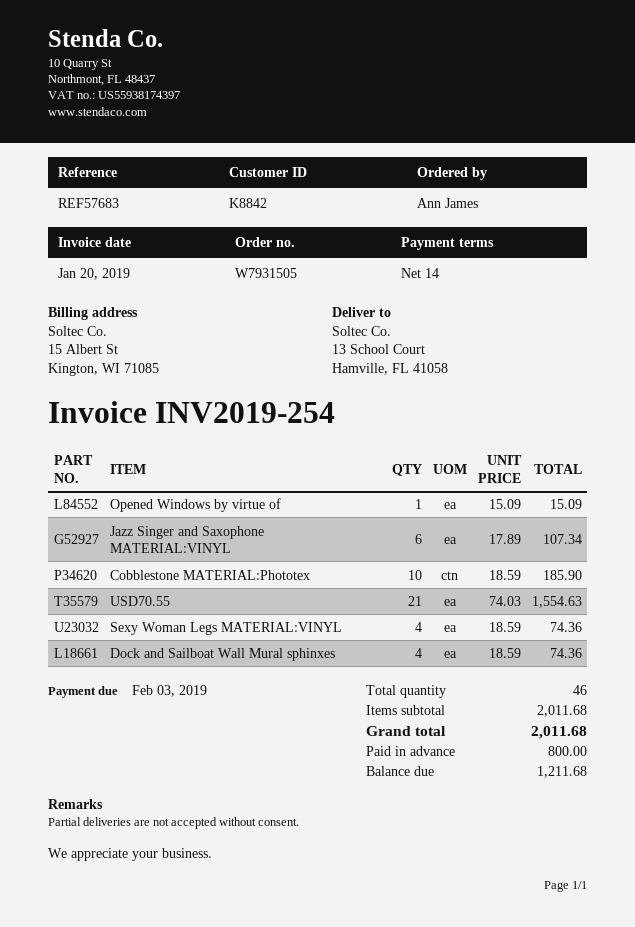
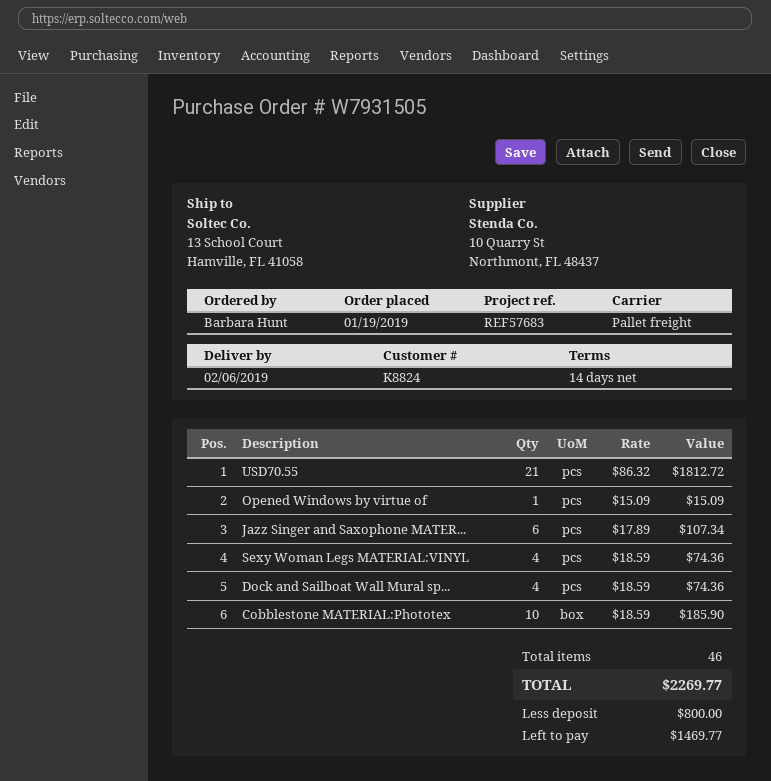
customer number: K8842 -> K8824
ordered by: Ann James -> Barbara Hunt
USD70.55: 21 x 74.03 = 1554.63 -> 21 x 86.32 = 1812.72
total: 2011.68 -> 2269.77
balance: 1211.68 -> 1469.77

